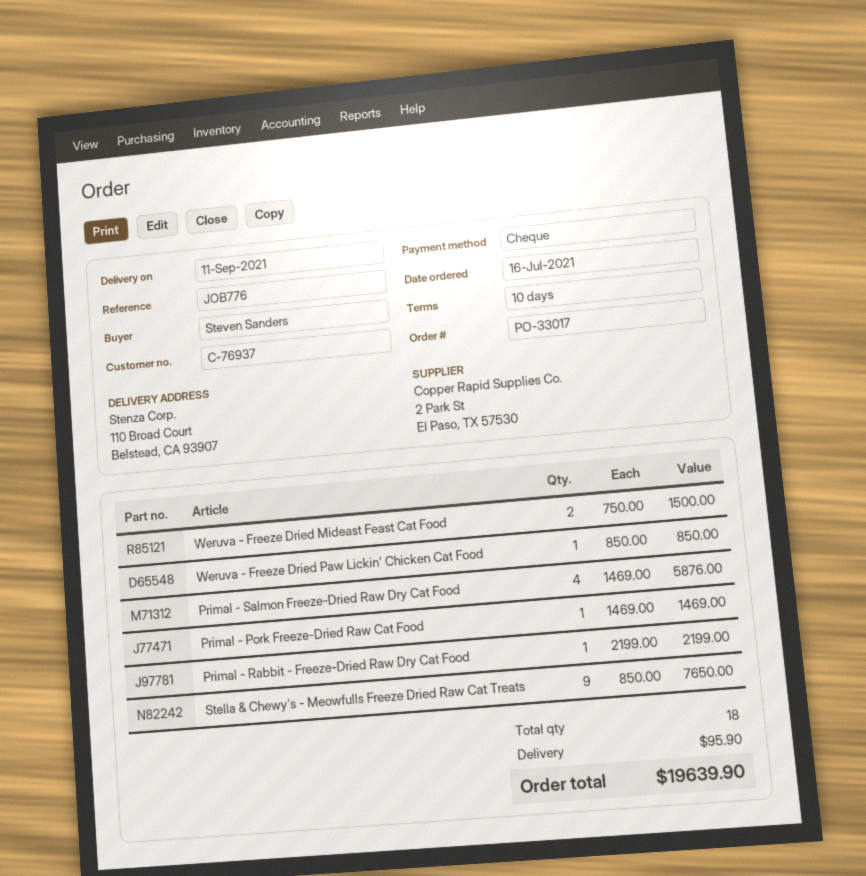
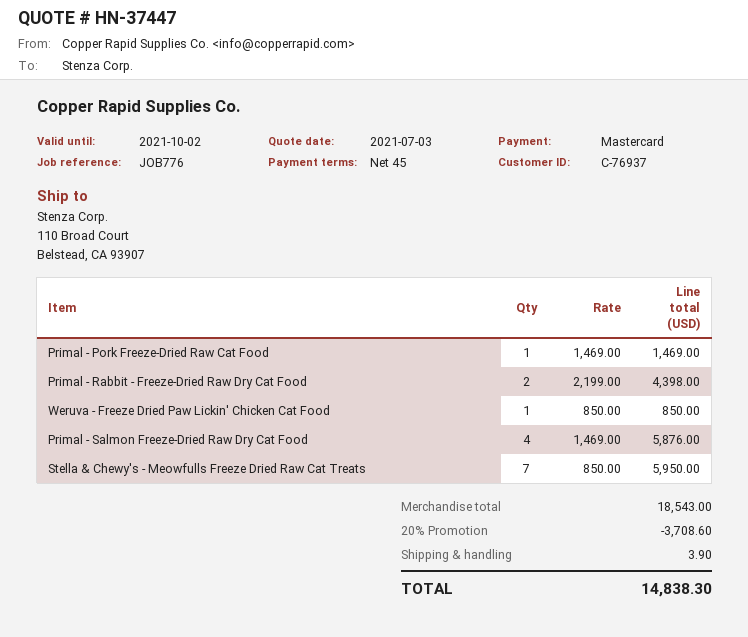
payment terms: 10 days -> 45 days
payment method: cheque -> Mastercard
Weruva - Freeze Dried Mideast Feast Cat Food: 2 x 750.00 = 1500.00 -> none
Primal - Rabbit - Freeze-Dried Raw Dry Cat Food: 1 x 2199.00 = 2199.00 -> 2 x 2199.00 = 4398.00
Stella & Chewy's - Meowfulls Freeze Dried Raw Cat Treats: 9 x 850.00 = 7650.00 -> 7 x 850.00 = 5950.00
discount: none -> 20% = 3708.60
shipping: 95.90 -> 3.90
total: 19639.90 -> 14838.30

